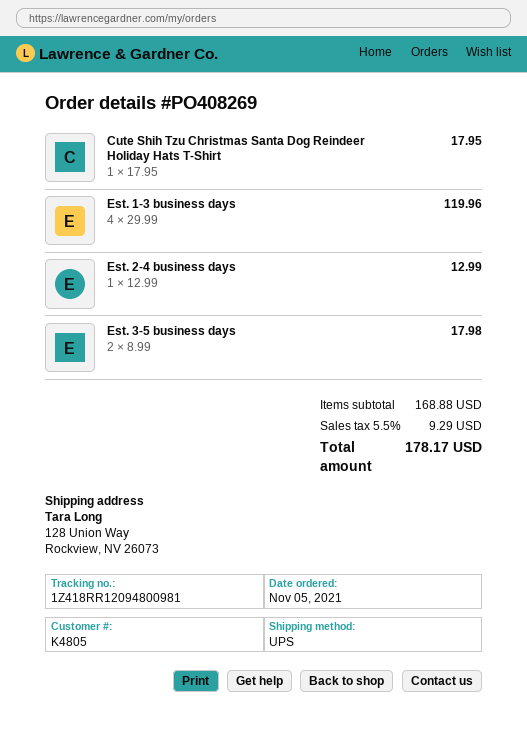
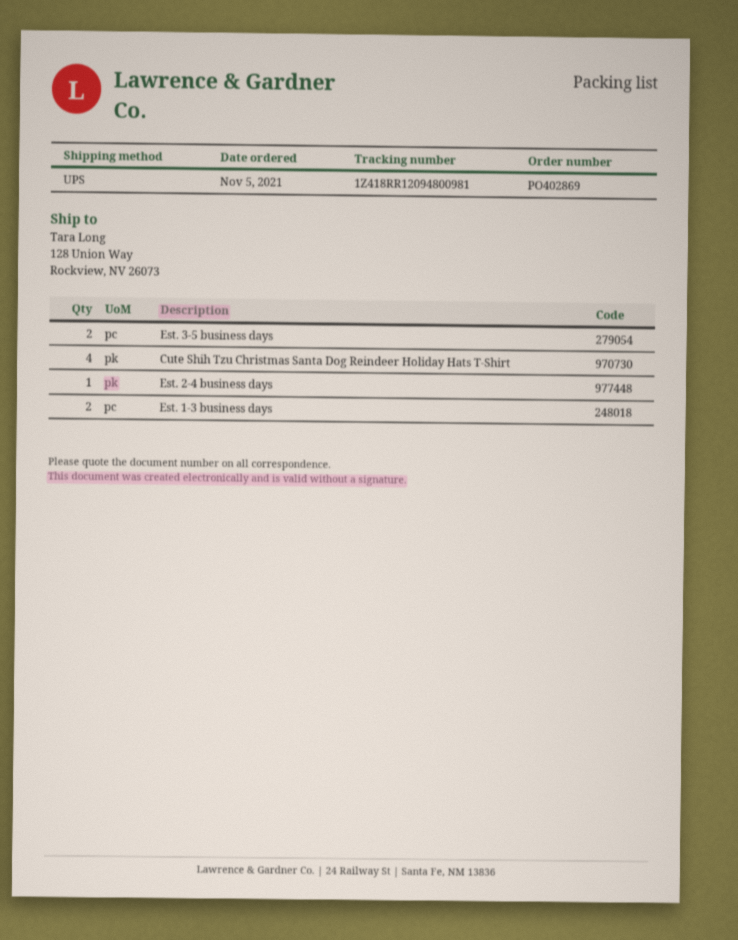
order number: PO408269 -> PO402869
Cute Shih Tzu Christmas Santa Dog Reindeer Holiday Hats T-Shirt: 1 -> 4
Est. 1-3 business days: 4 -> 2

